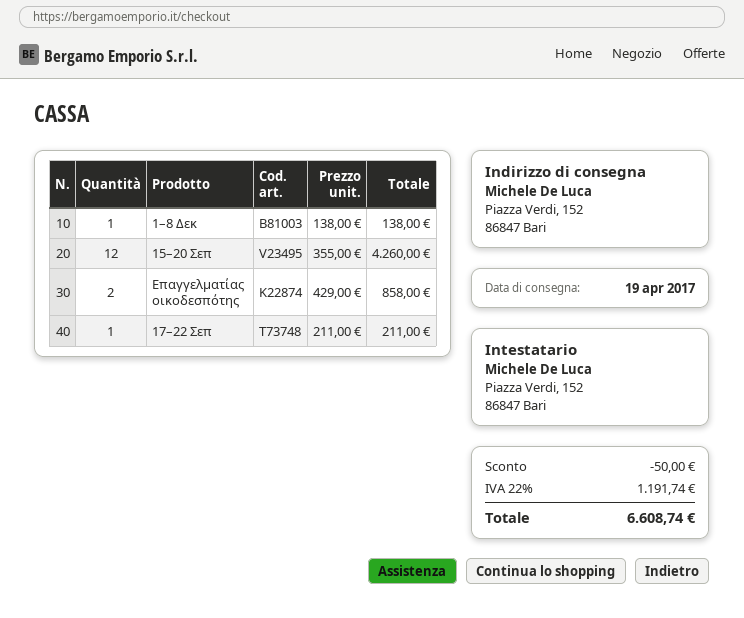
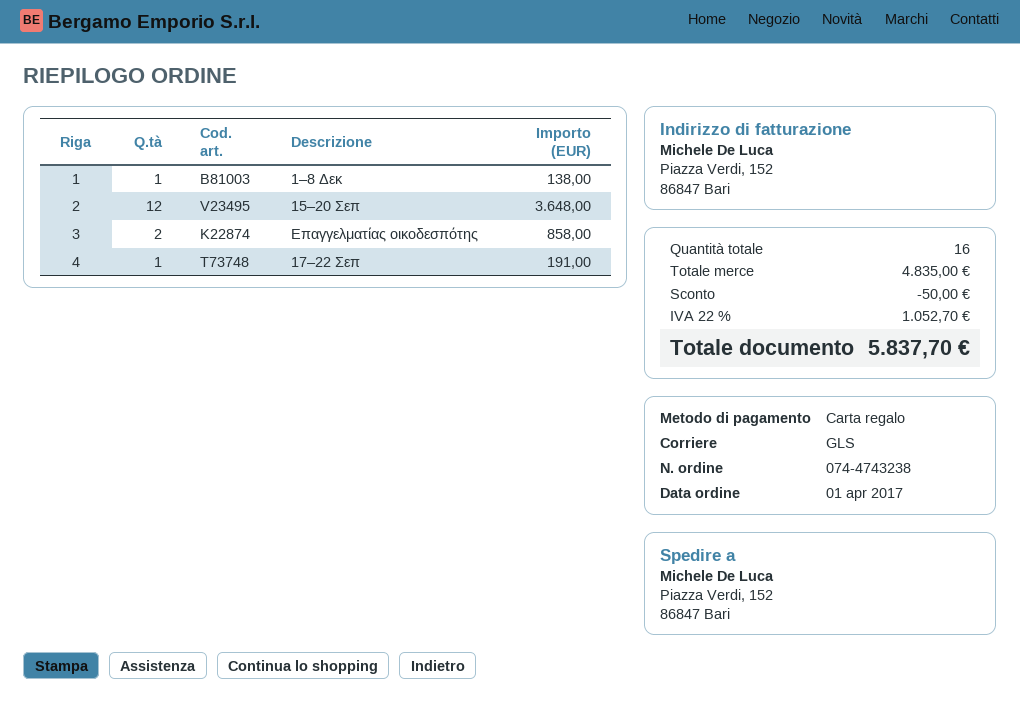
15–20 Σεπ: 12 for 4260.00 -> 12 for 3648.00
17–22 Σεπ: 1 for 211.00 -> 1 for 191.00
tax: 22% = 1191.74 -> 22% = 1052.70
total: 6608.74 -> 5837.70

